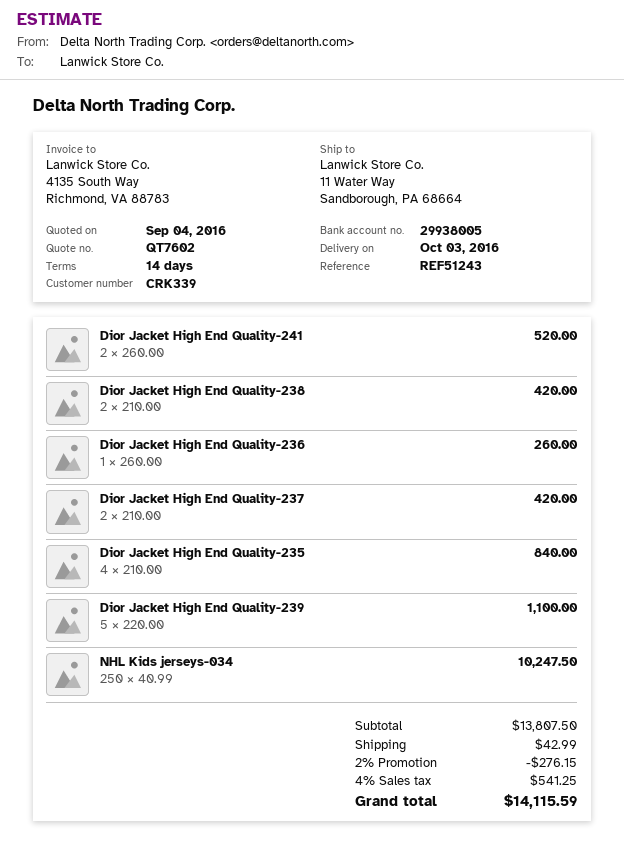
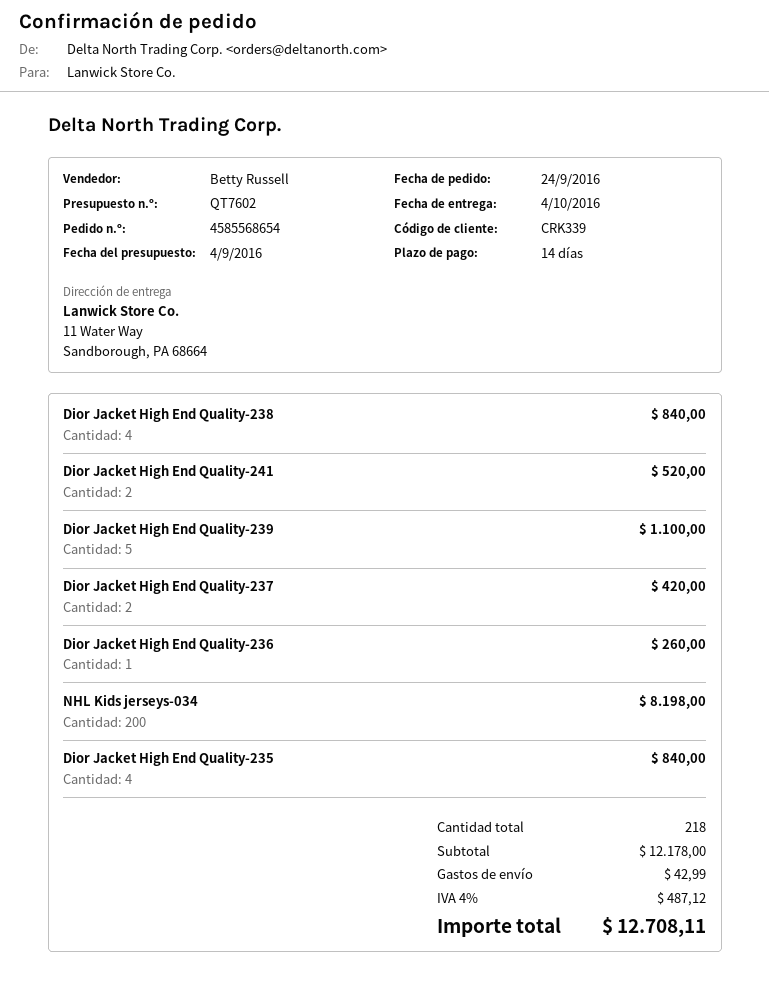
delivery date: 2016-10-03 -> 2016-10-04
Dior Jacket High End Quality-238: 2 for 420.00 -> 4 for 840.00
NHL Kids jerseys-034: 250 for 10247.50 -> 200 for 8198.00
subtotal: 13807.50 -> 12178.00
discount: 2% = 276.15 -> none
tax: 4% = 541.25 -> 4% = 487.12
total: 14115.59 -> 12708.11

